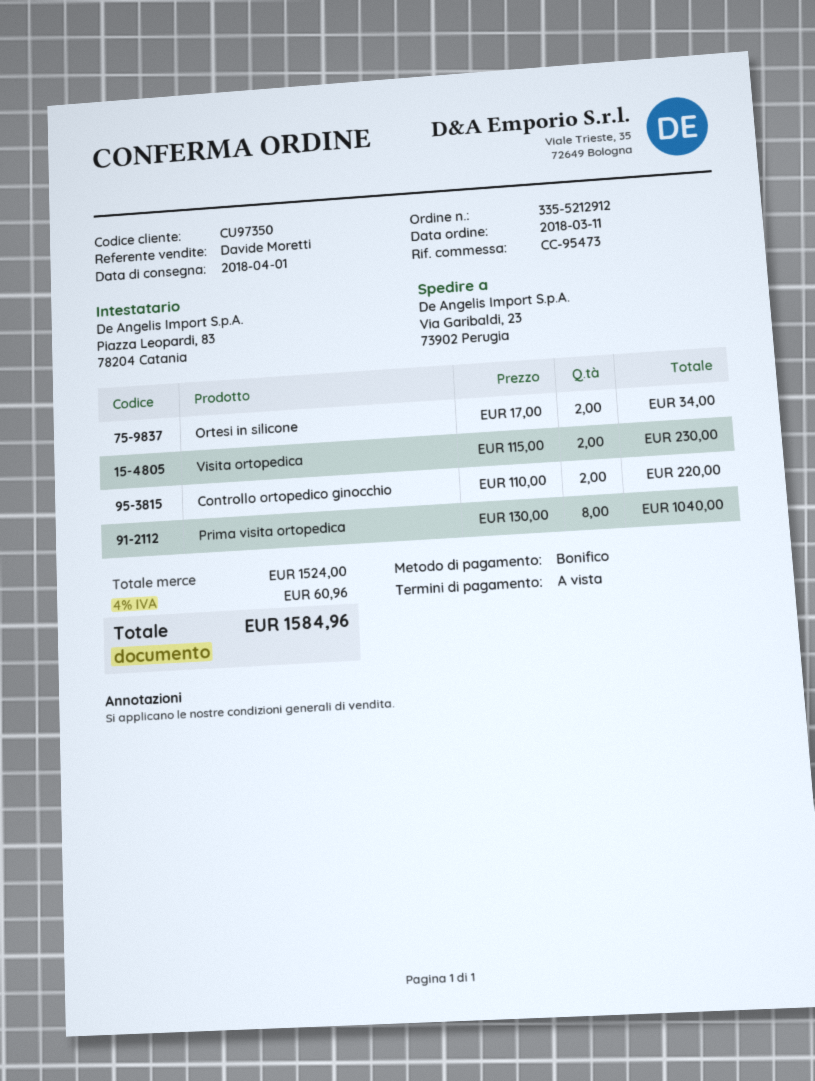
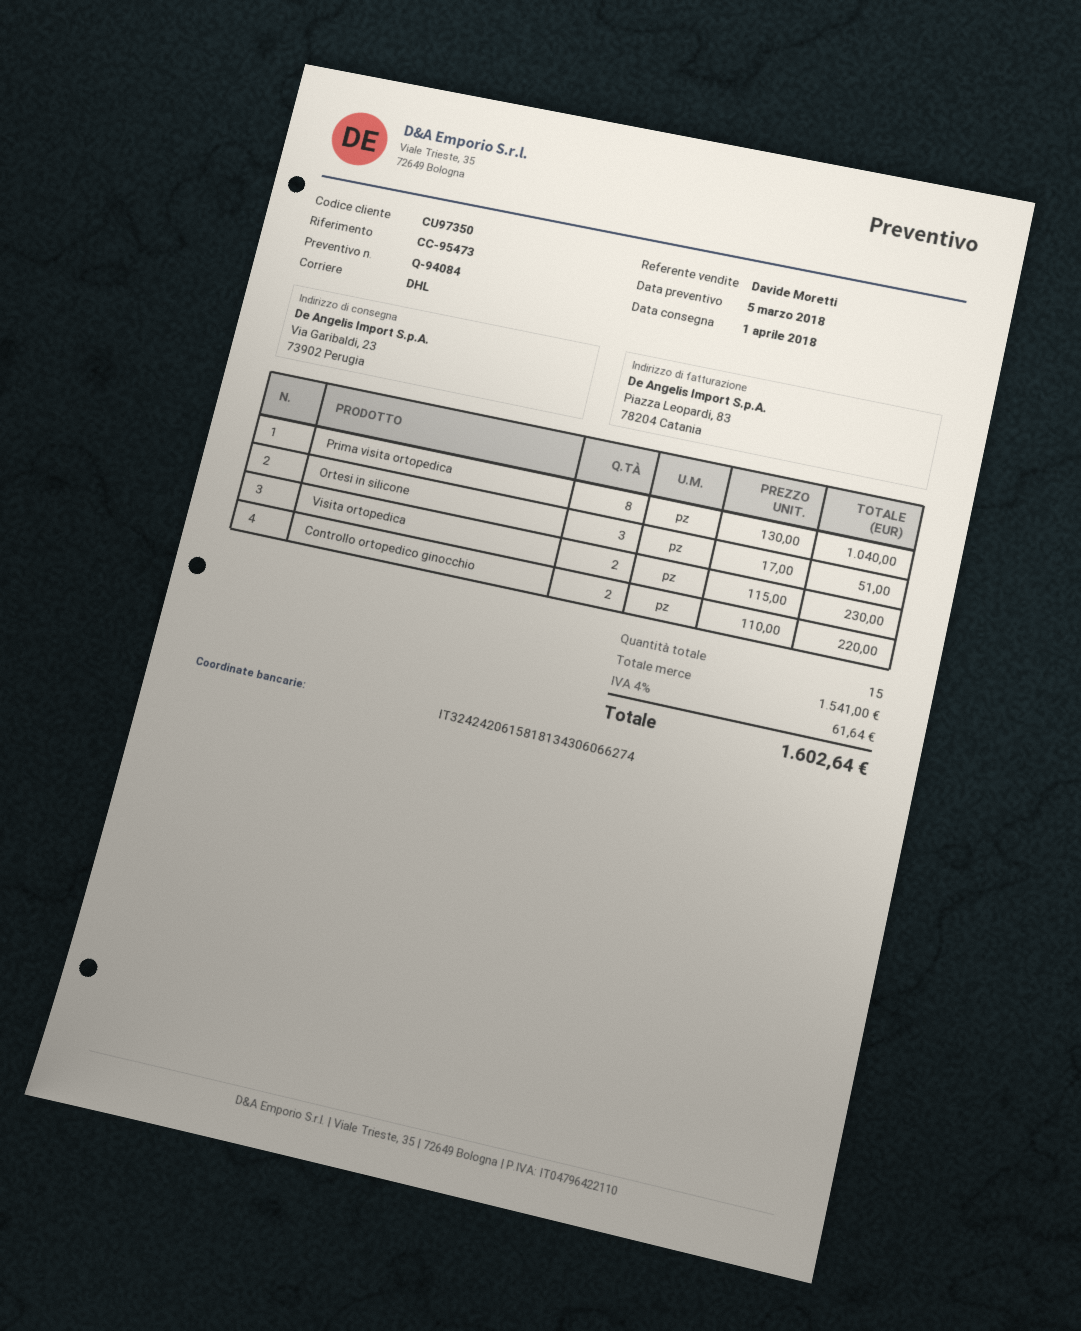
Ortesi in silicone: 2 x 17.00 = 34.00 -> 3 x 17.00 = 51.00
subtotal: 1524.00 -> 1541.00
tax: 4% = 60.96 -> 4% = 61.64
total: 1584.96 -> 1602.64

